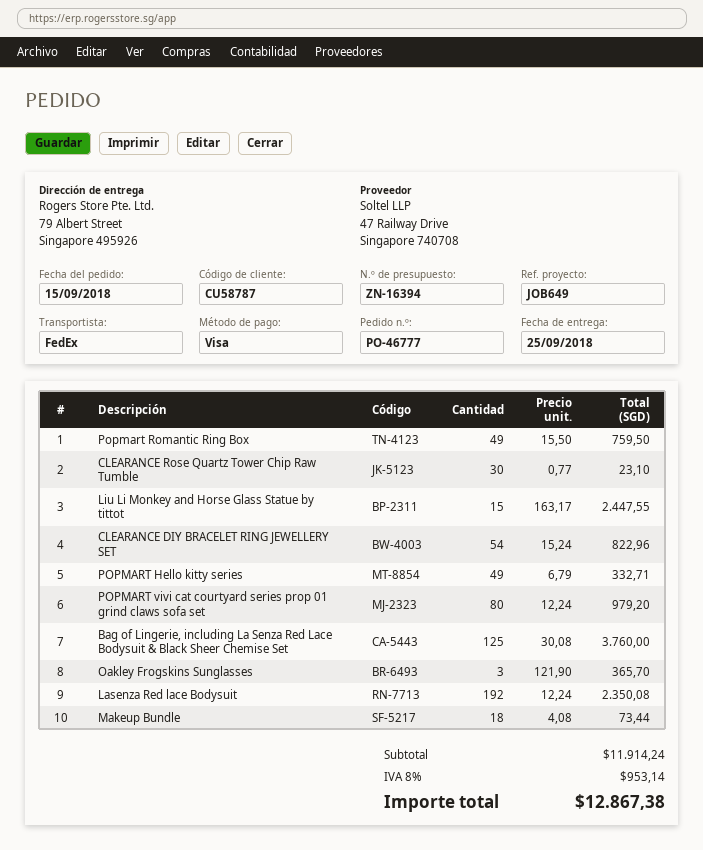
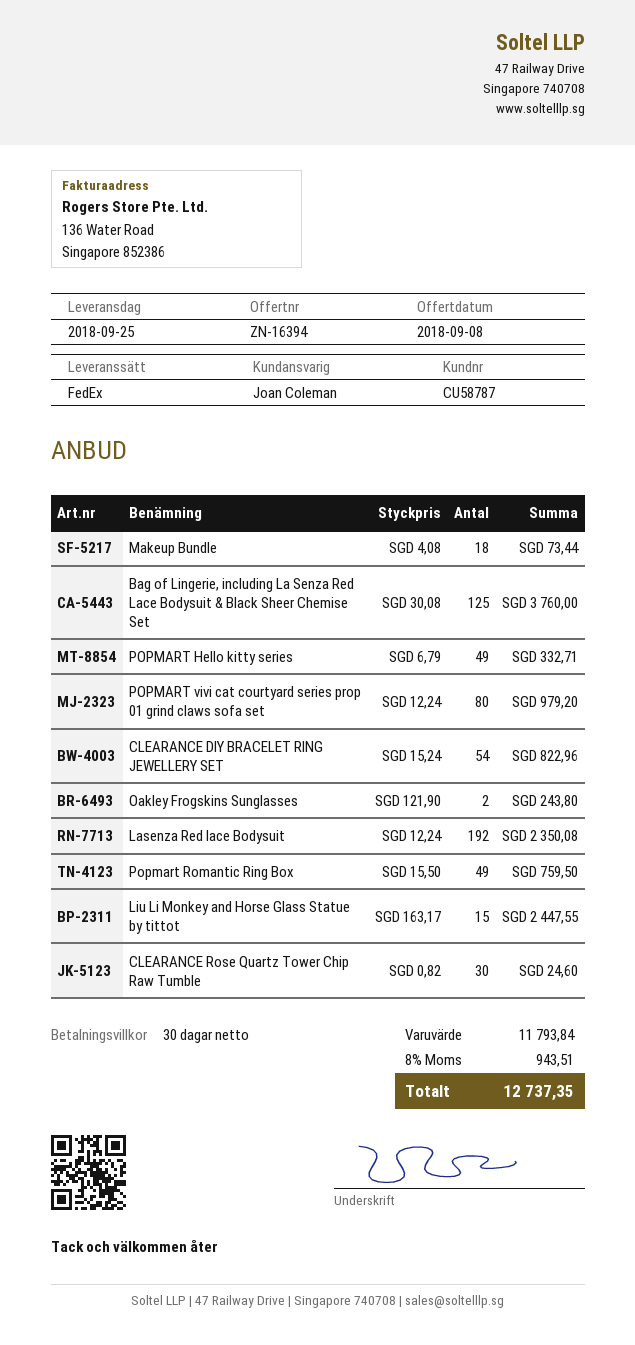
CLEARANCE Rose Quartz Tower Chip Raw Tumble: 30 x 0.77 = 23.10 -> 30 x 0.82 = 24.60
Oakley Frogskins Sunglasses: 3 x 121.90 = 365.70 -> 2 x 121.90 = 243.80
subtotal: 11914.24 -> 11793.84
tax: 8% = 953.14 -> 8% = 943.51
total: 12867.38 -> 12737.35

